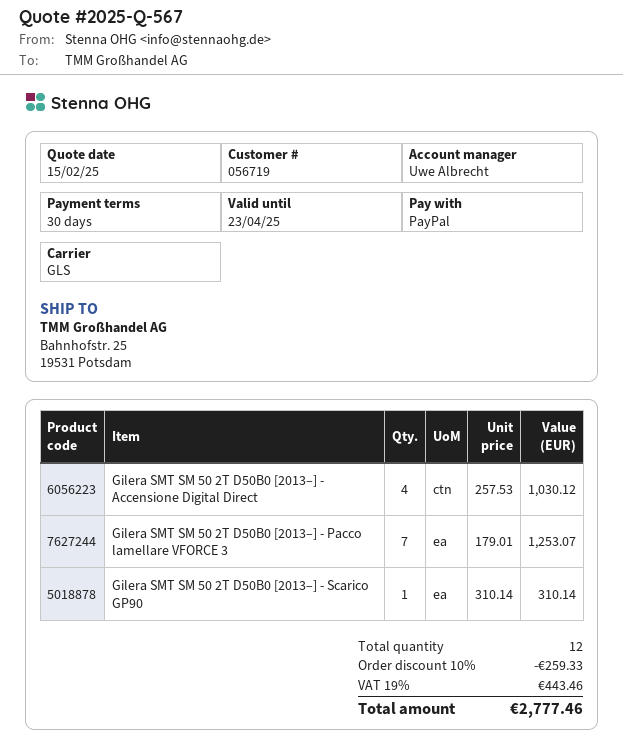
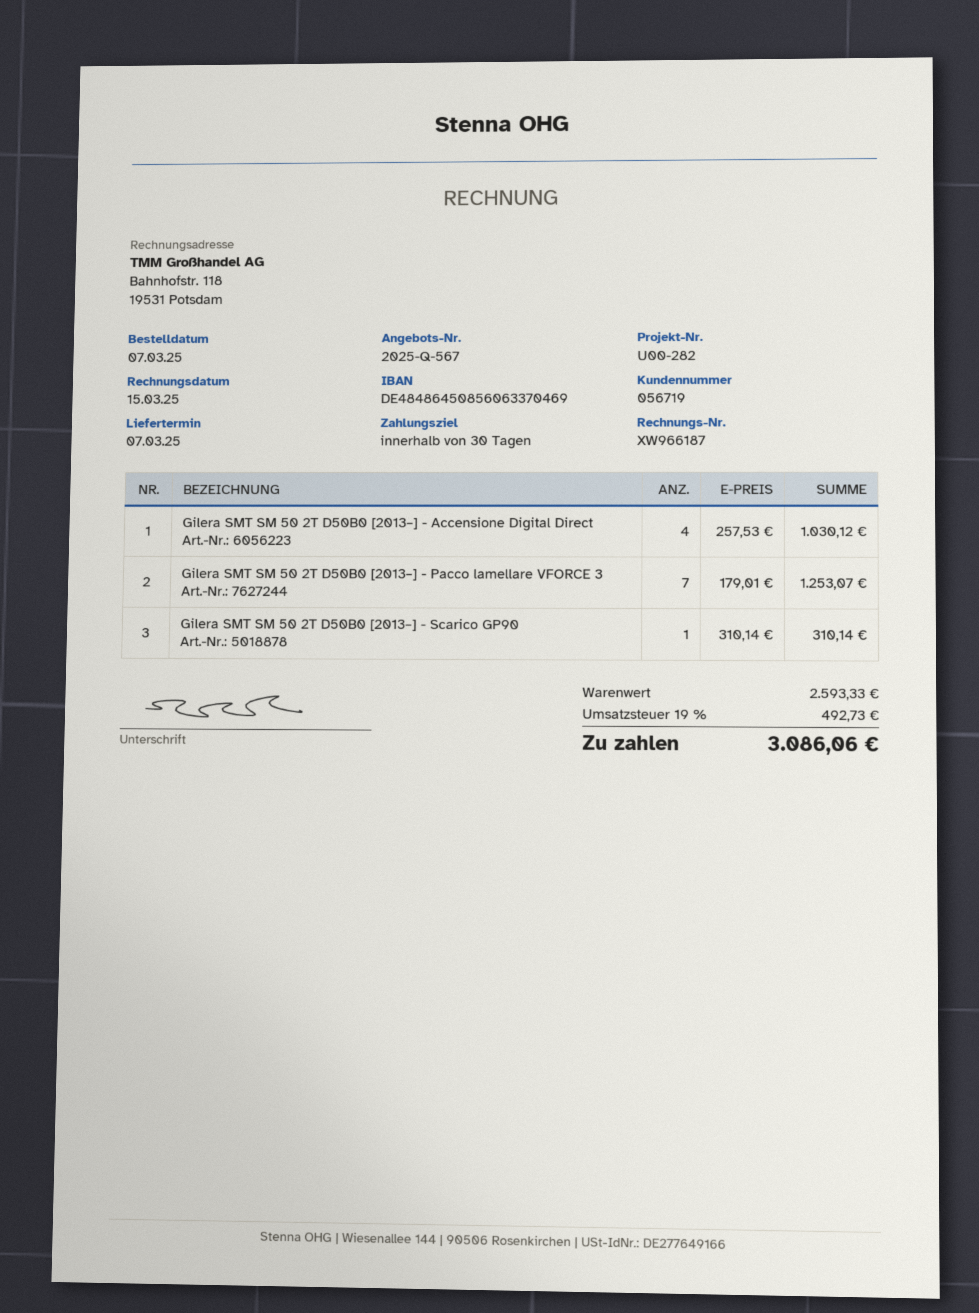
discount: 10% = 259.33 -> none
tax: 19% = 443.46 -> 19% = 492.73
total: 2777.46 -> 3086.06

